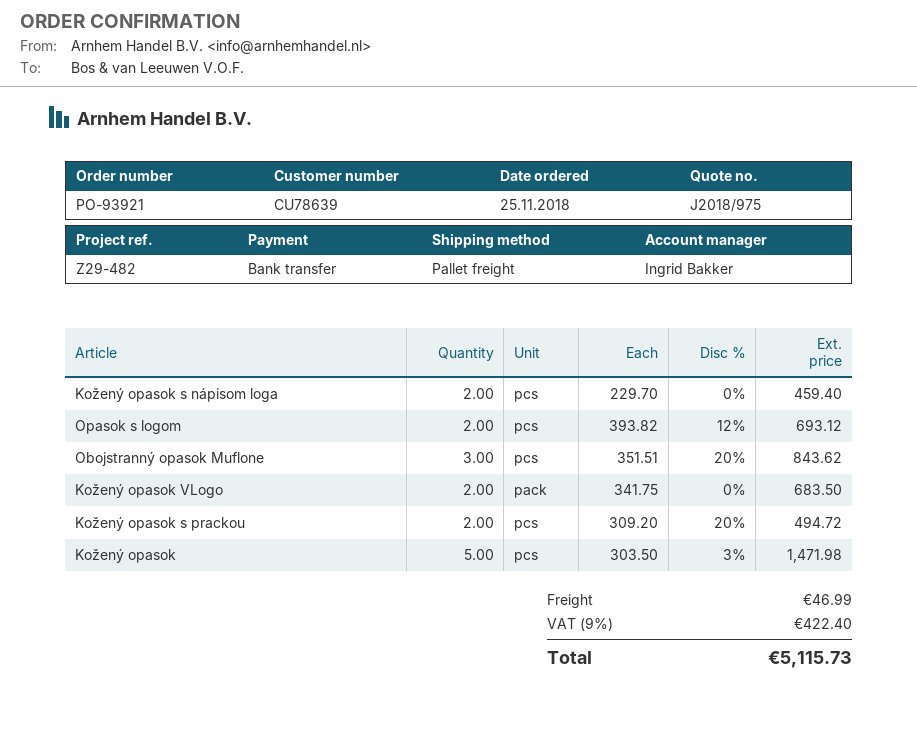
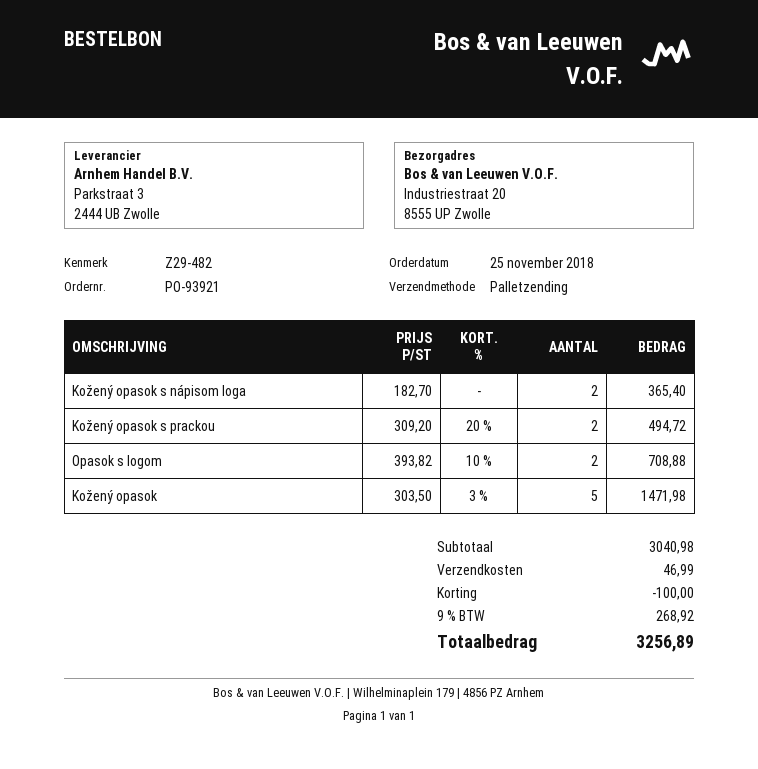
Kožený opasok s nápisom loga: 2 x 229.70 = 459.40 -> 2 x 182.70 = 365.40
Opasok s logom: 2 x 393.82 - 12% = 693.12 -> 2 x 393.82 - 10% = 708.88
Obojstranný opasok Muflone: 3 x 351.51 - 20% = 843.62 -> none
Kožený opasok VLogo: 2 x 341.75 = 683.50 -> none
discount: none -> 100.00
tax: 9% = 422.40 -> 9% = 268.92
total: 5115.73 -> 3256.89

